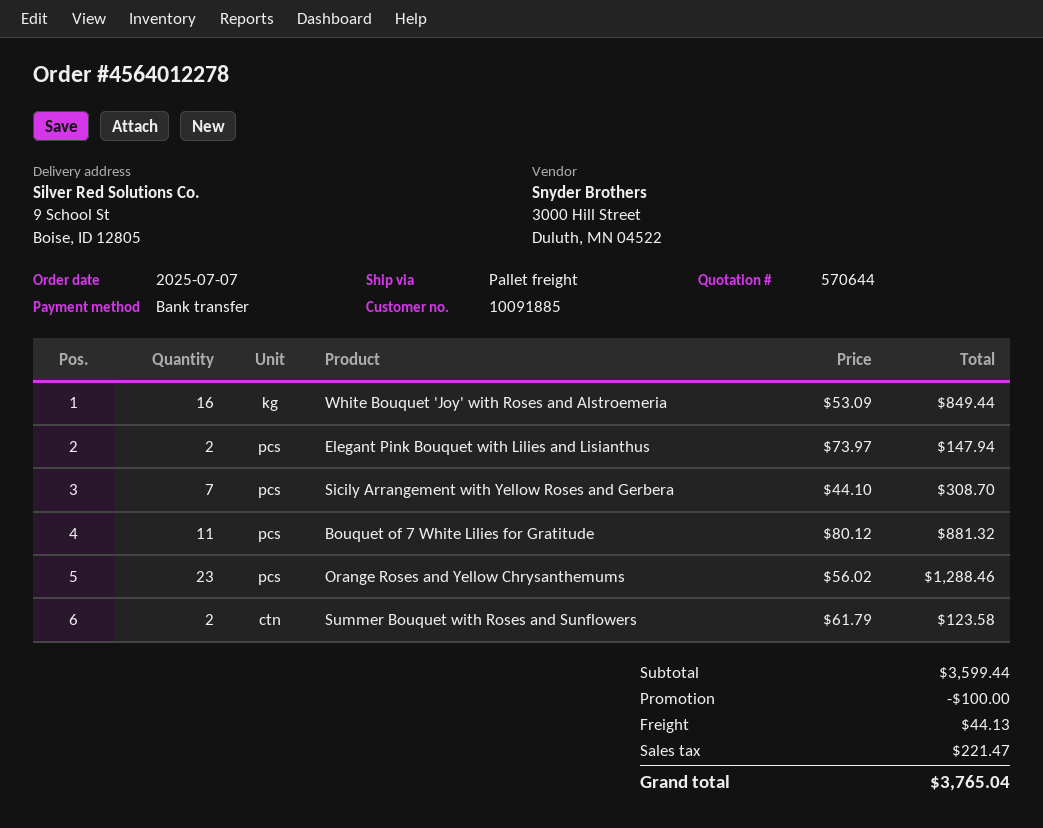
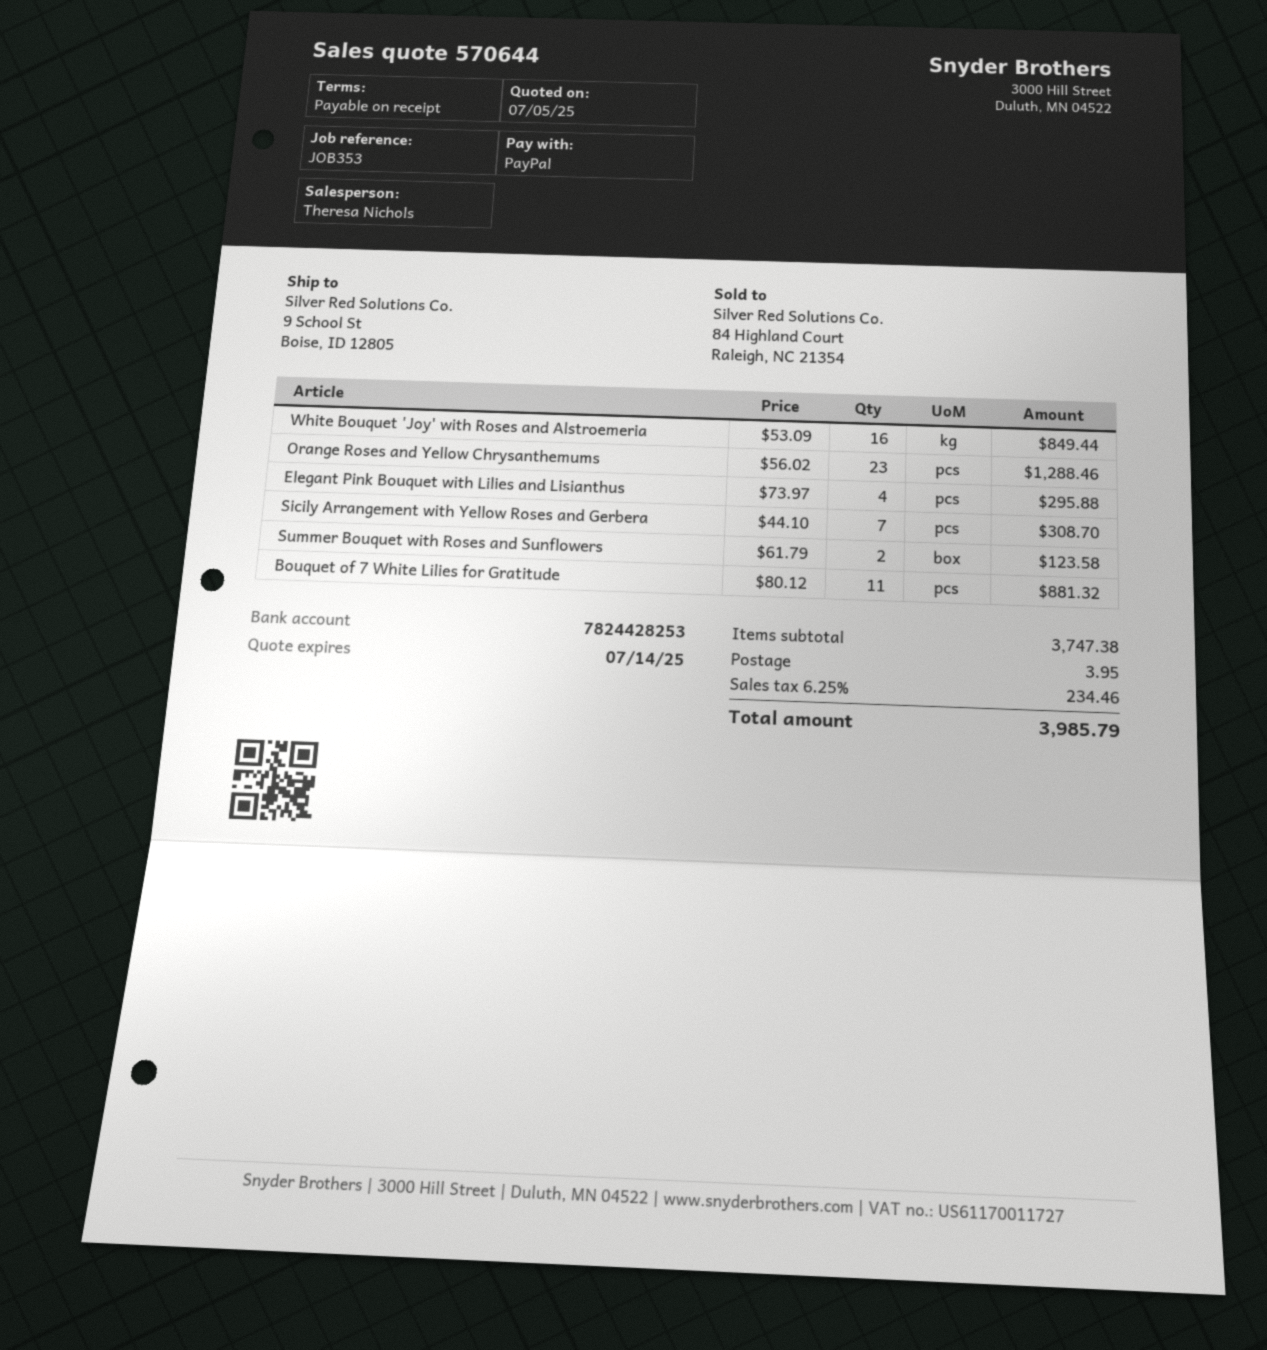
payment method: bank transfer -> PayPal
Elegant Pink Bouquet with Lilies and Lisianthus: 2 x 73.97 = 147.94 -> 4 x 73.97 = 295.88
subtotal: 3599.44 -> 3747.38
discount: 100.00 -> none
shipping: 44.13 -> 3.95
tax: 221.47 -> 234.46
total: 3765.04 -> 3985.79

